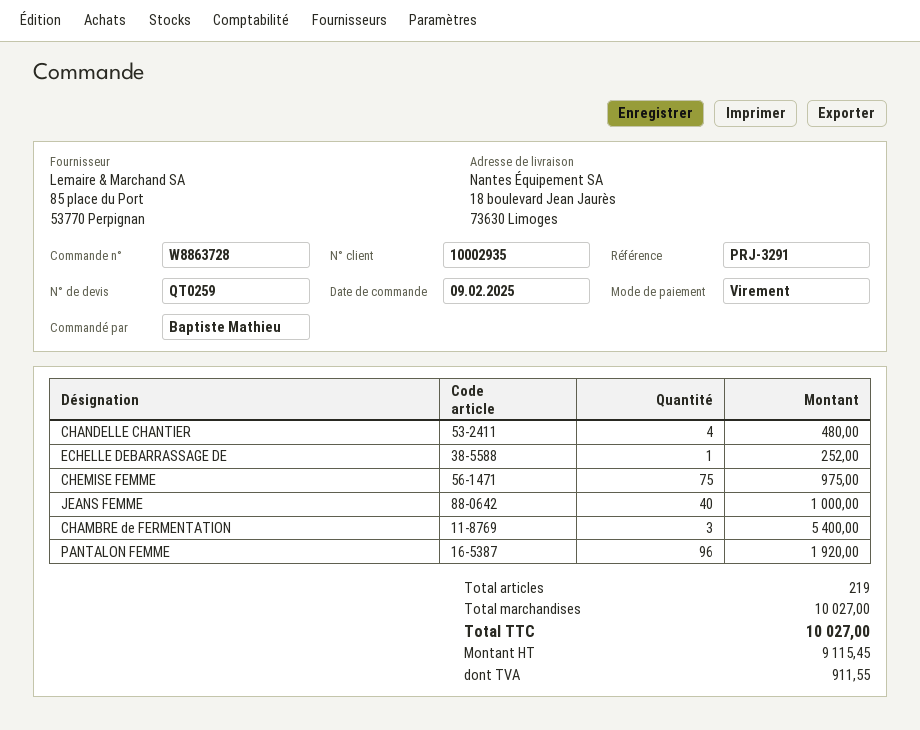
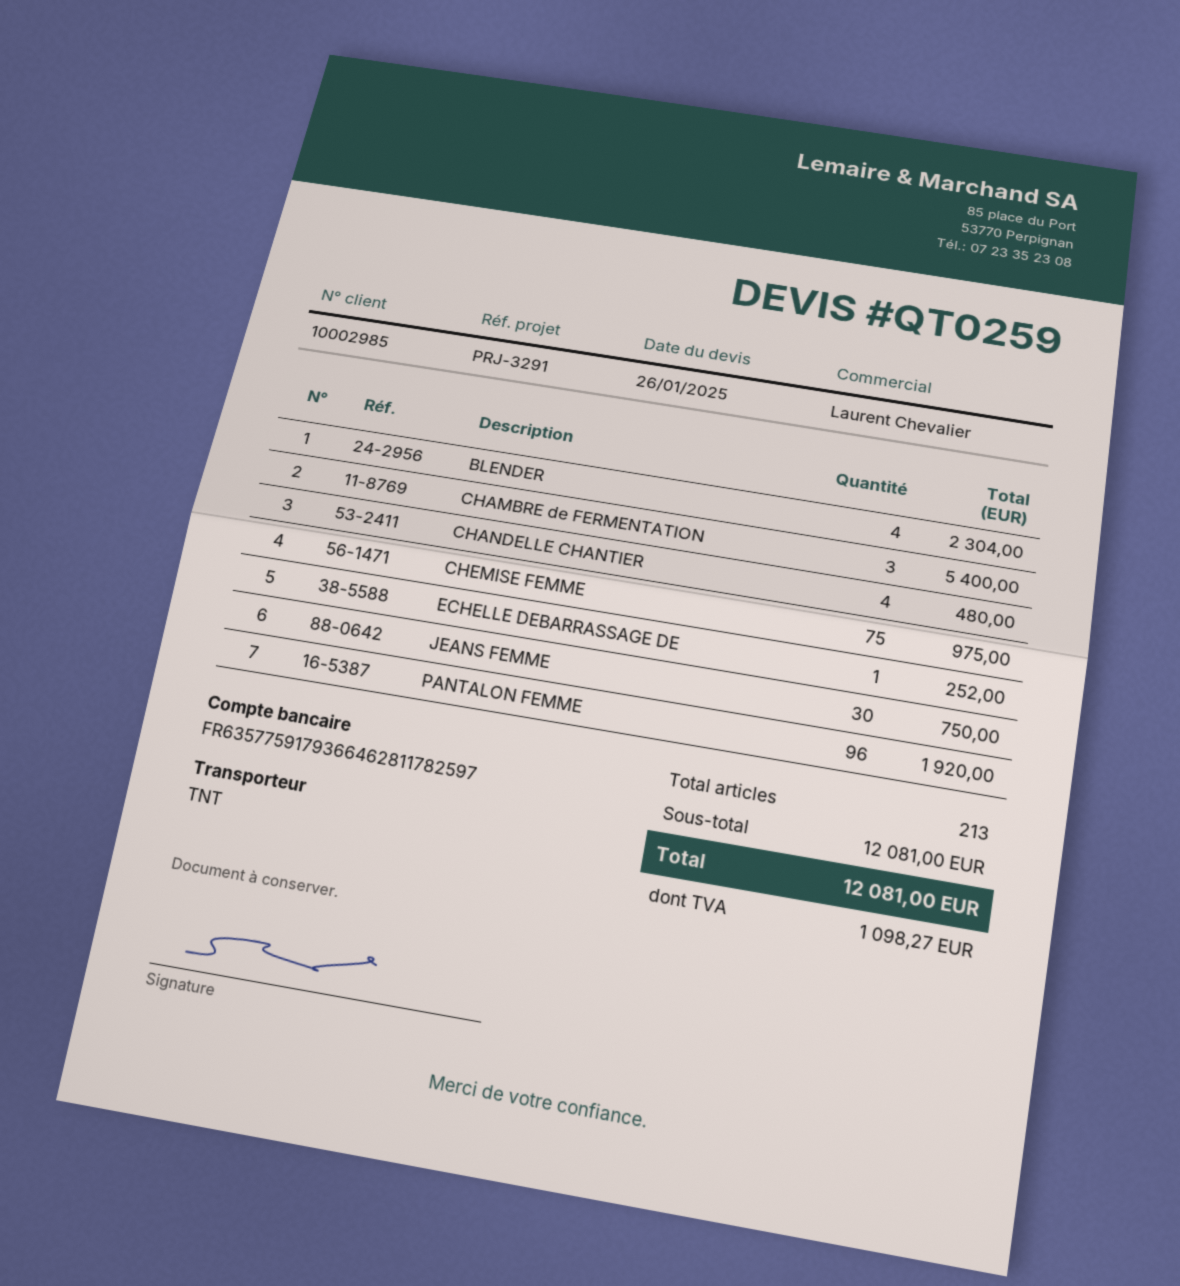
customer number: 10002935 -> 10002985
JEANS FEMME: 40 for 1000.00 -> 30 for 750.00
BLENDER: none -> 4 for 2304.00
total quantity: 219 -> 213
subtotal: 10027.00 -> 12081.00
tax: 911.55 -> 1098.27
total: 10027.00 -> 12081.00

